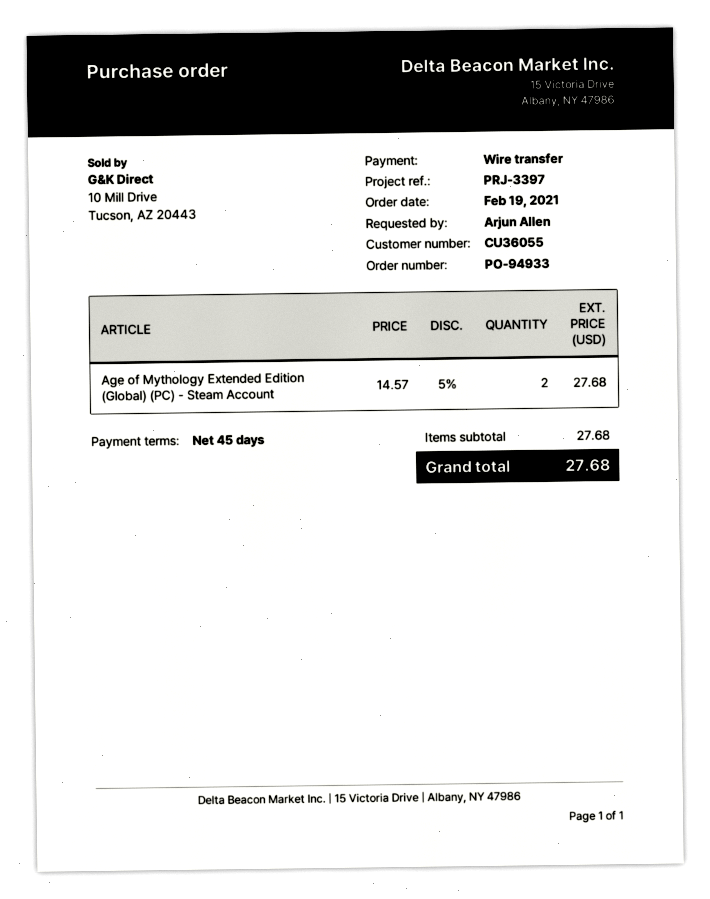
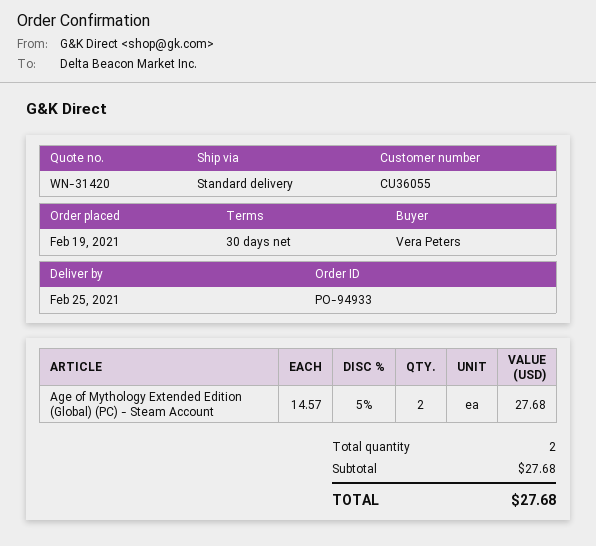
payment terms: 45 days -> 30 days
ordered by: Arjun Allen -> Vera Peters

